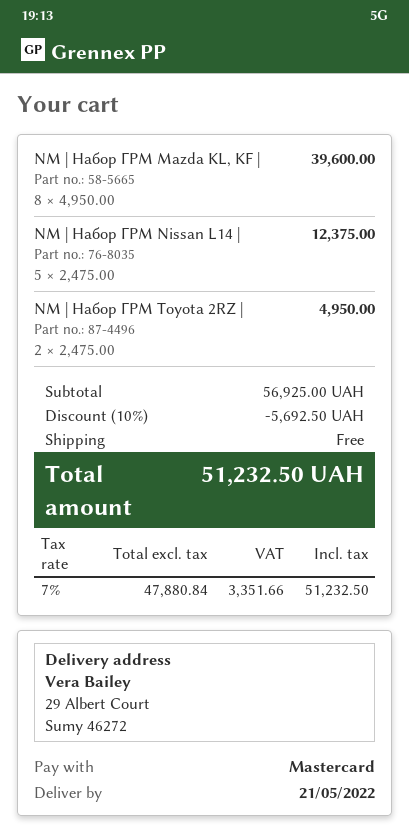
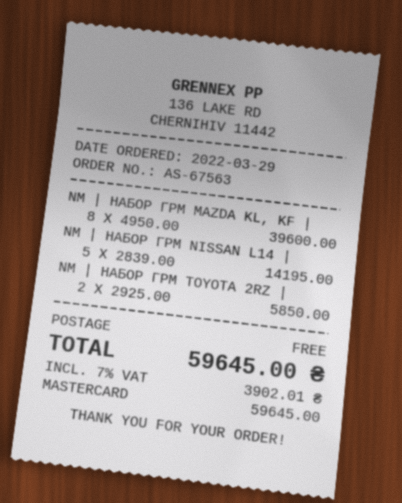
NM | Набор ГРМ Nissan L14 |: 5 x 2475.00 = 12375.00 -> 5 x 2839.00 = 14195.00
NM | Набор ГРМ Toyota 2RZ |: 2 x 2475.00 = 4950.00 -> 2 x 2925.00 = 5850.00
discount: 10% = 5692.50 -> none
tax: 7% = 3351.66 -> 7% = 3902.01
total: 51232.50 -> 59645.00

